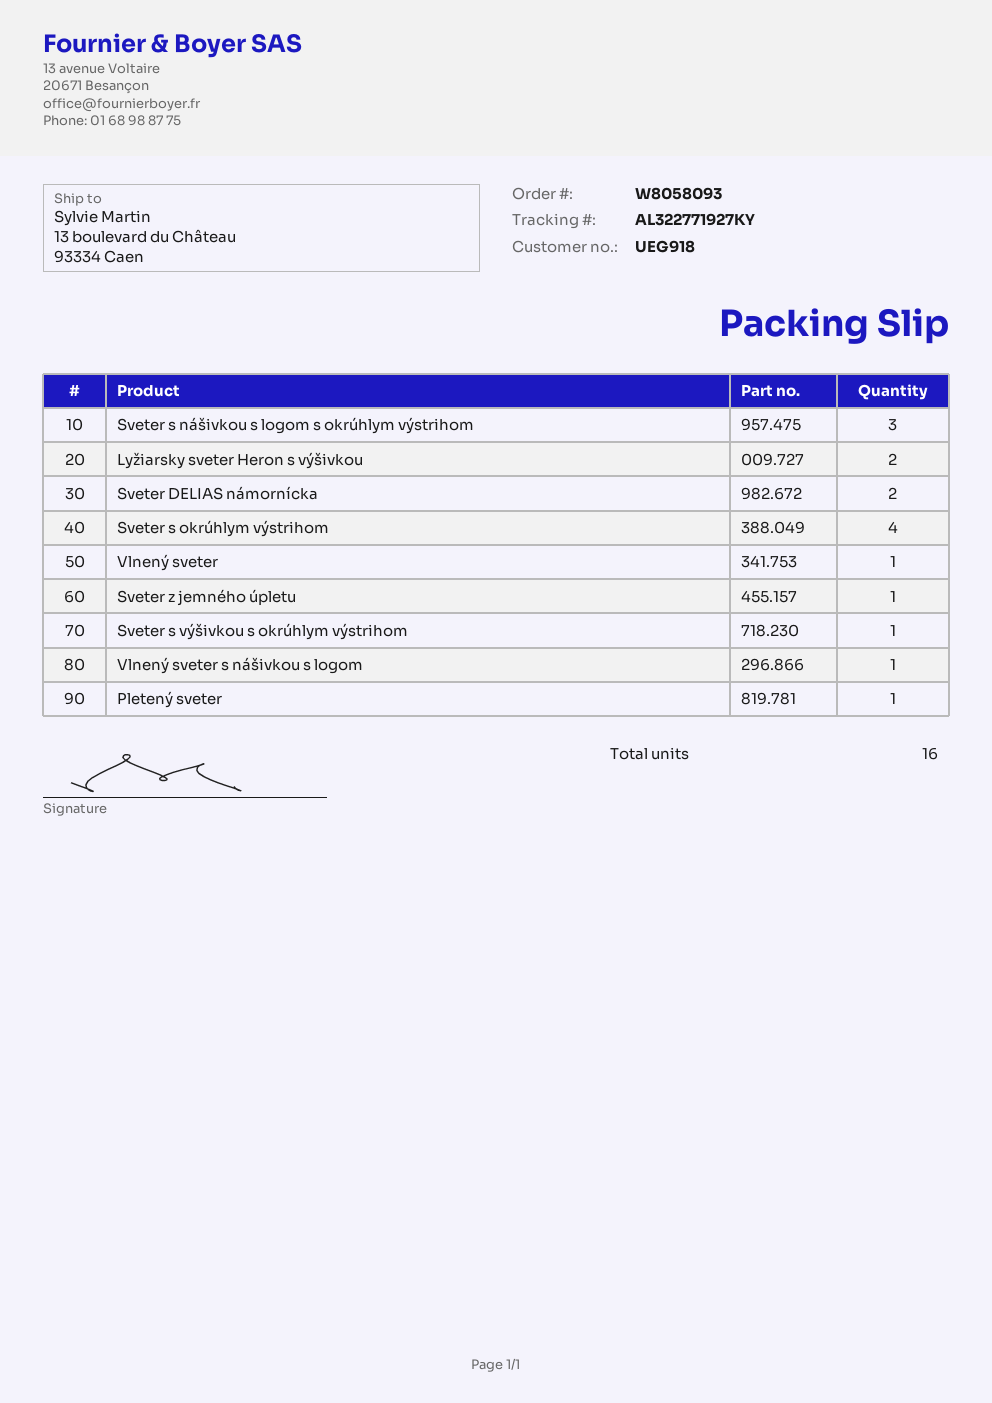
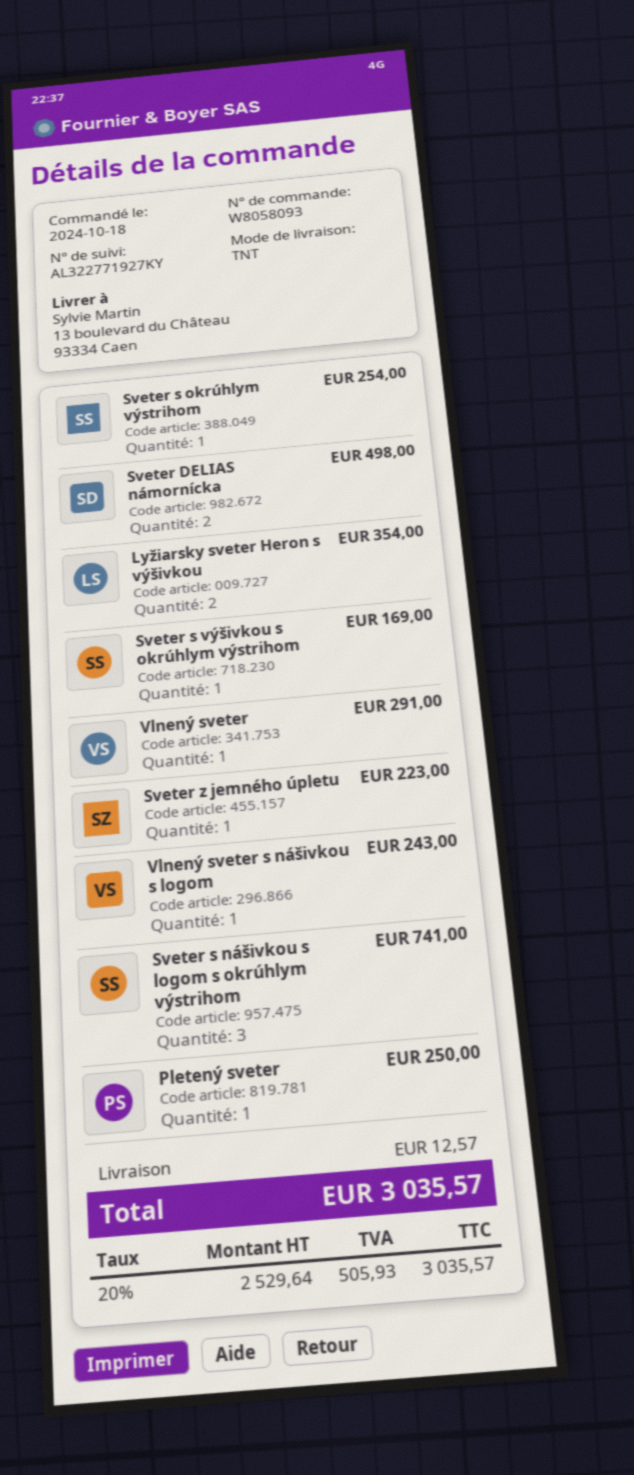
Sveter s okrúhlym výstrihom: 4 -> 1

